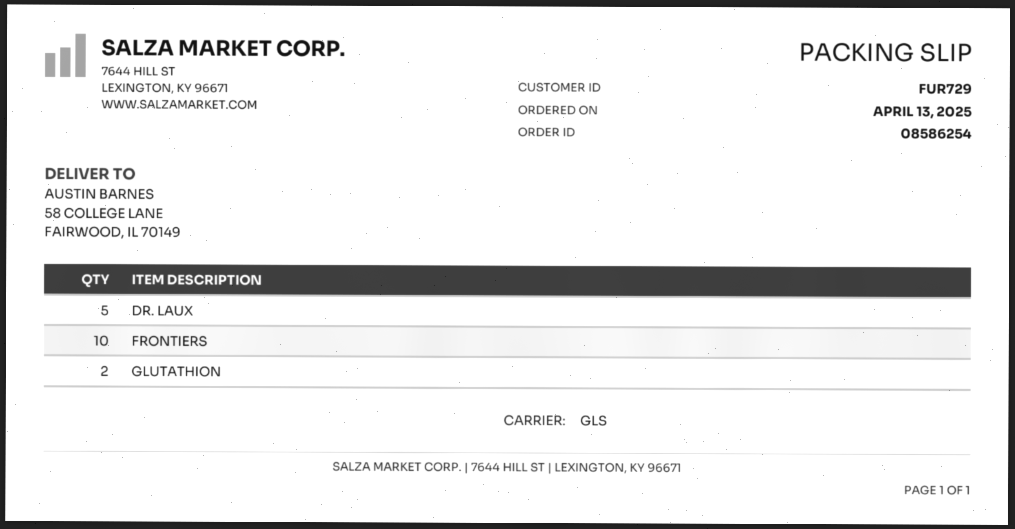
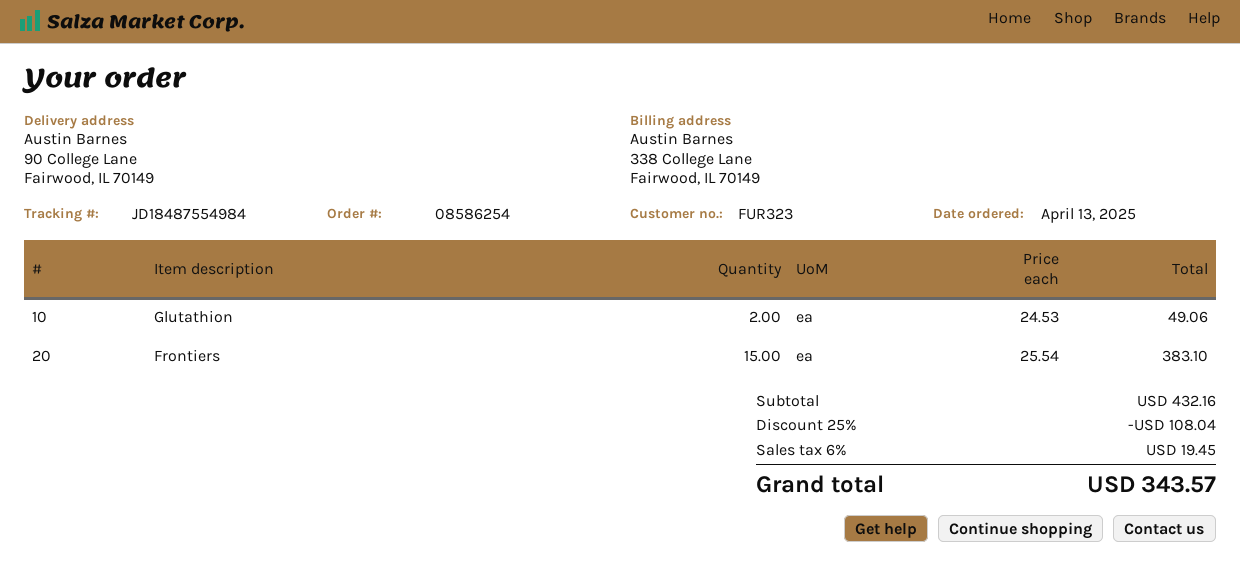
customer number: FUR729 -> FUR323
ship to: 58 COLLEGE LANE, FAIRWOOD, IL 70149 -> 90 College Lane, Fairwood, IL 70149
DR. LAUX: 5 -> none
FRONTIERS: 10 -> 15

